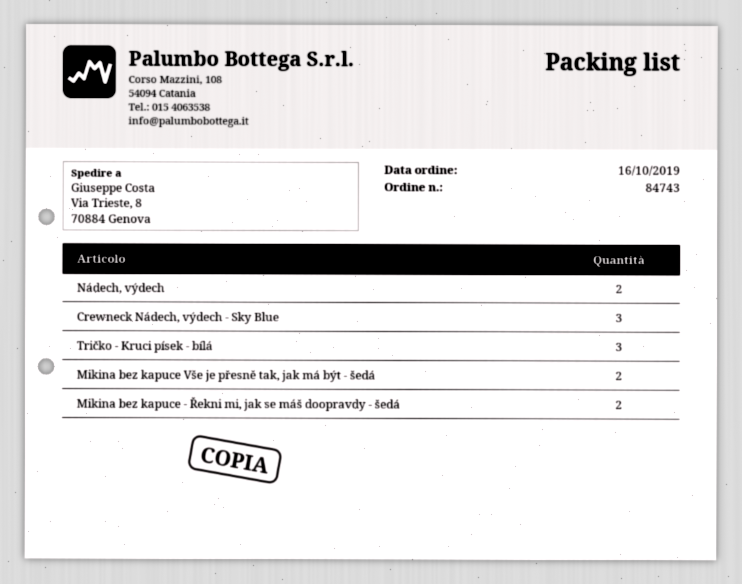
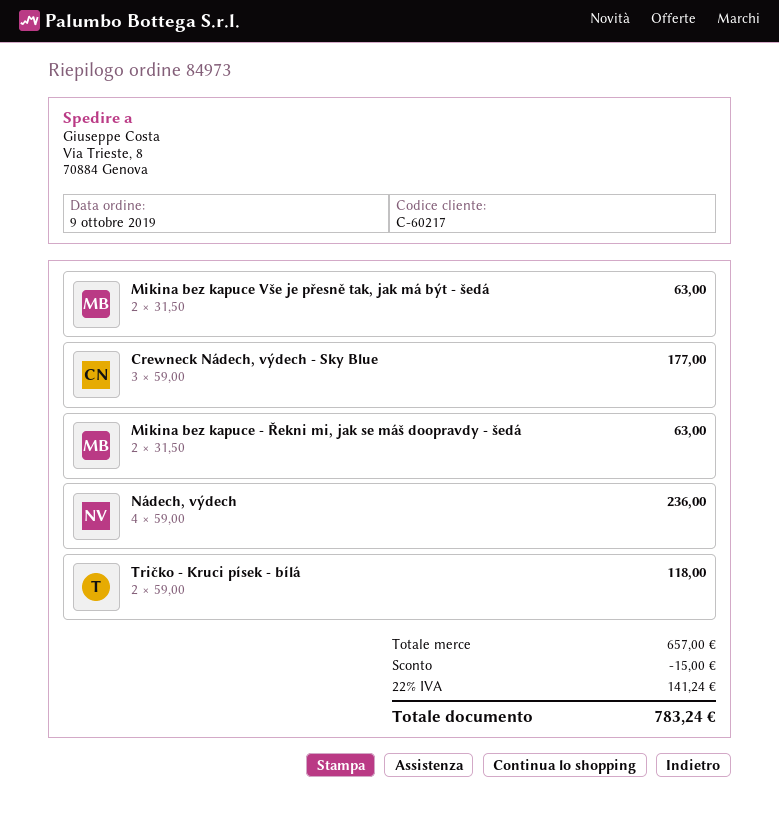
order number: 84743 -> 84973
order date: 2019-10-16 -> 2019-10-09
Nádech, výdech: 2 -> 4
Tričko - Kruci písek - bílá: 3 -> 2

